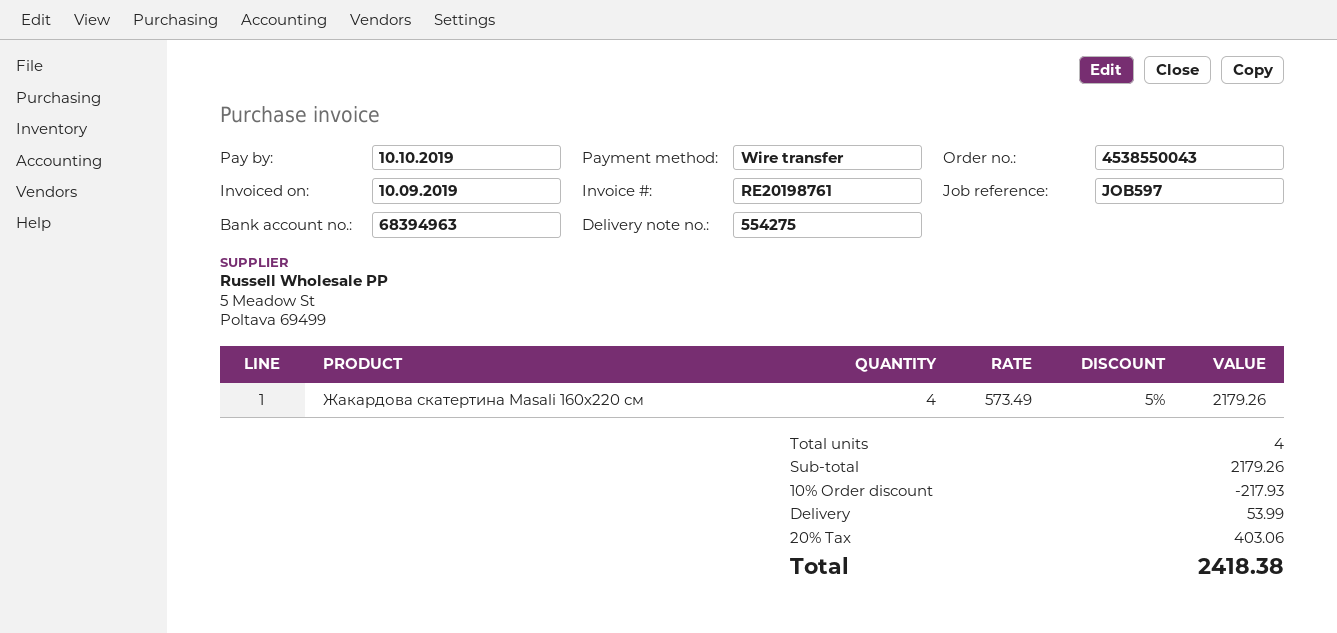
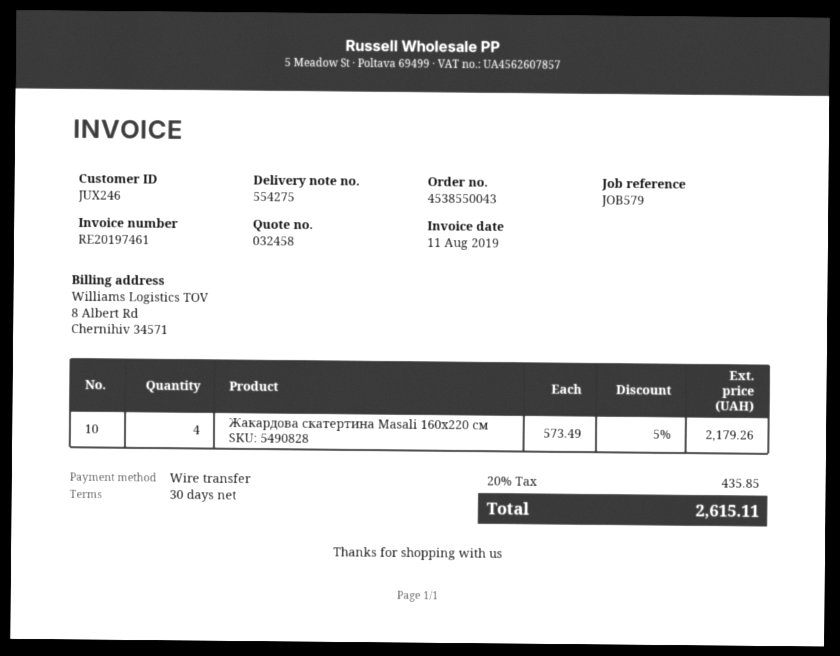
invoice number: RE20198761 -> RE20197461
invoice date: 2019-09-10 -> 2019-08-11
reference: JOB597 -> JOB579
discount: 10% = 217.93 -> none
shipping: 53.99 -> none
tax: 20% = 403.06 -> 20% = 435.85
total: 2418.38 -> 2615.11

